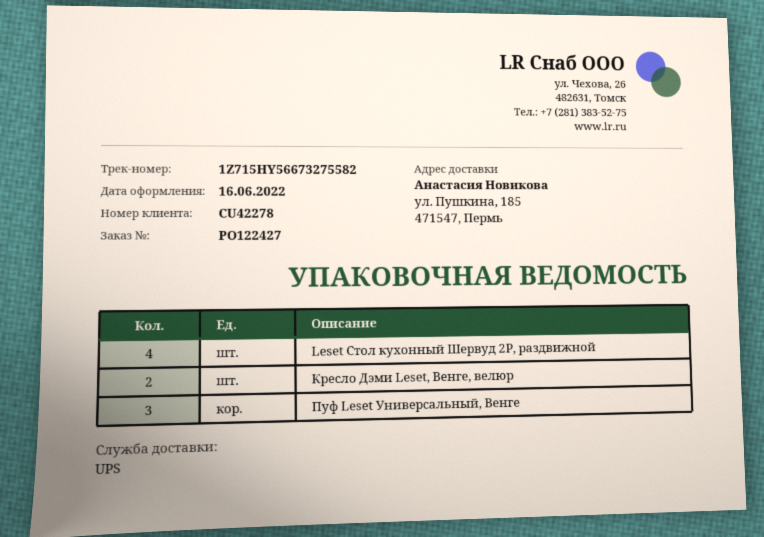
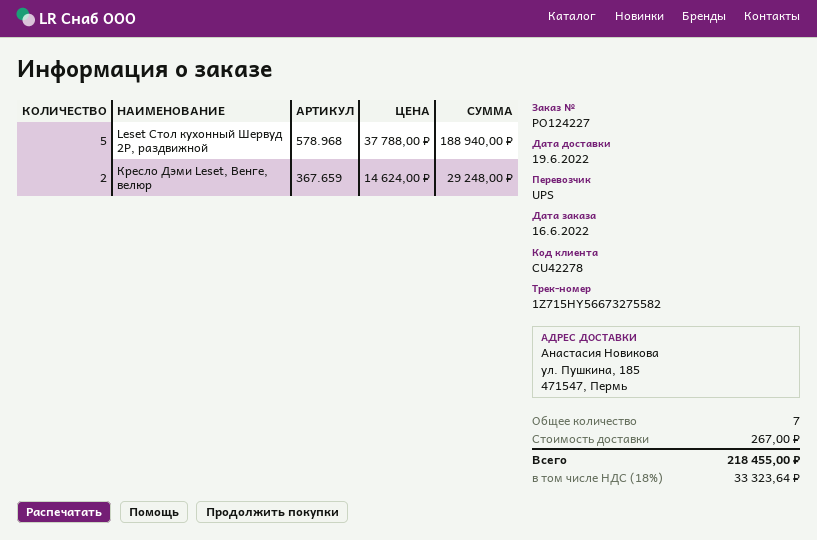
order number: PO122427 -> PO124227
Leset Стол кухонный Шервуд 2Р, раздвижной: 4 -> 5
Пуф Leset Универсальный, Венге: 3 -> none

